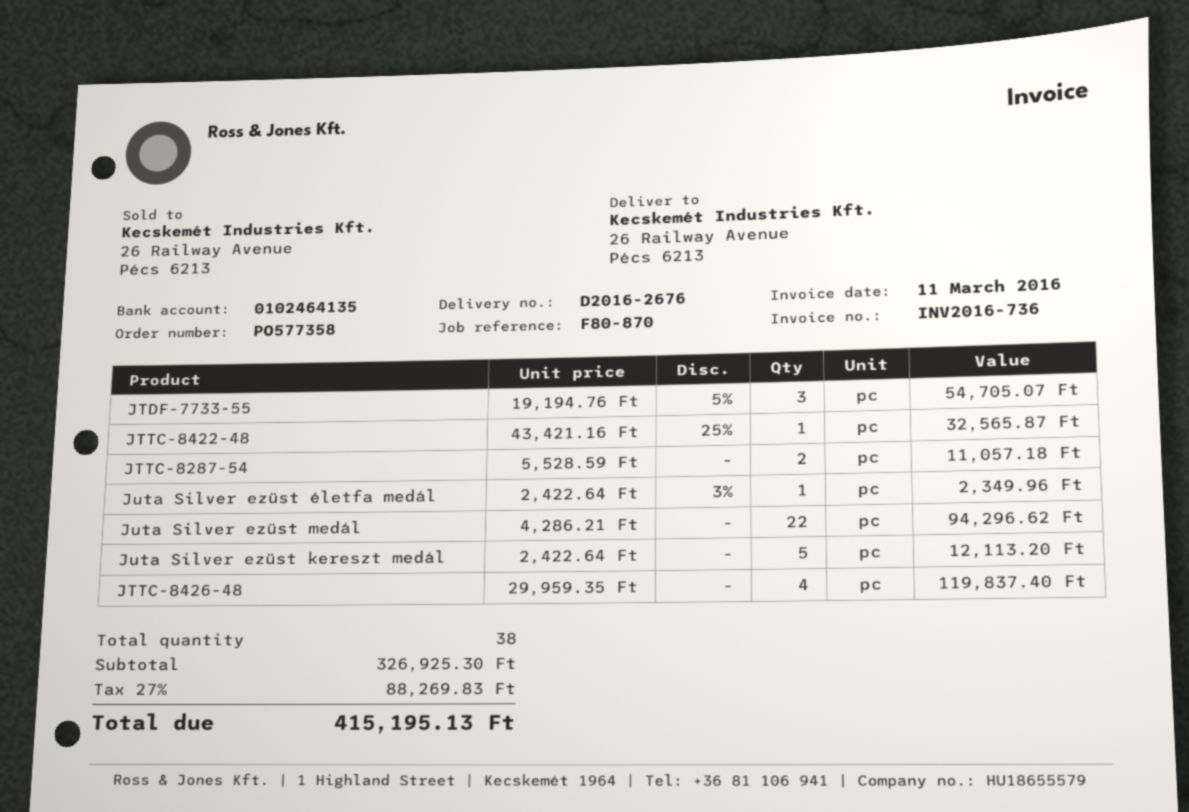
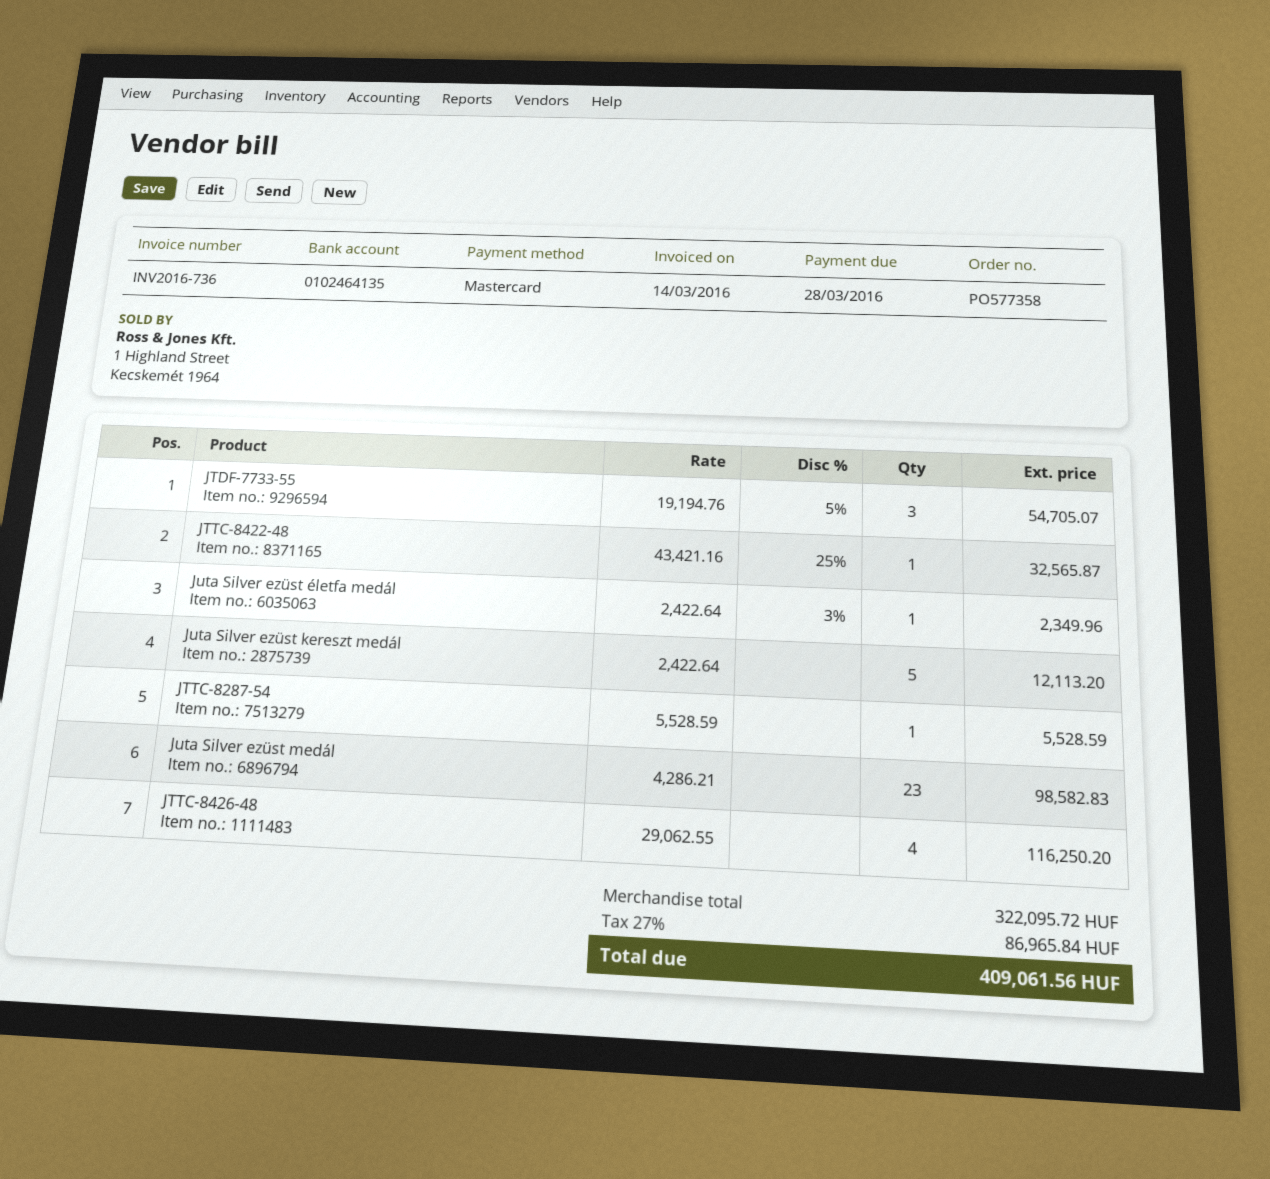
invoice date: 2016-03-11 -> 2016-03-14
JTTC-8287-54: 2 x 5528.59 = 11057.18 -> 1 x 5528.59 = 5528.59
Juta Silver ezüst medál: 22 x 4286.21 = 94296.62 -> 23 x 4286.21 = 98582.83
JTTC-8426-48: 4 x 29959.35 = 119837.40 -> 4 x 29062.55 = 116250.20
subtotal: 326925.30 -> 322095.72
tax: 27% = 88269.83 -> 27% = 86965.84
total: 415195.13 -> 409061.56

